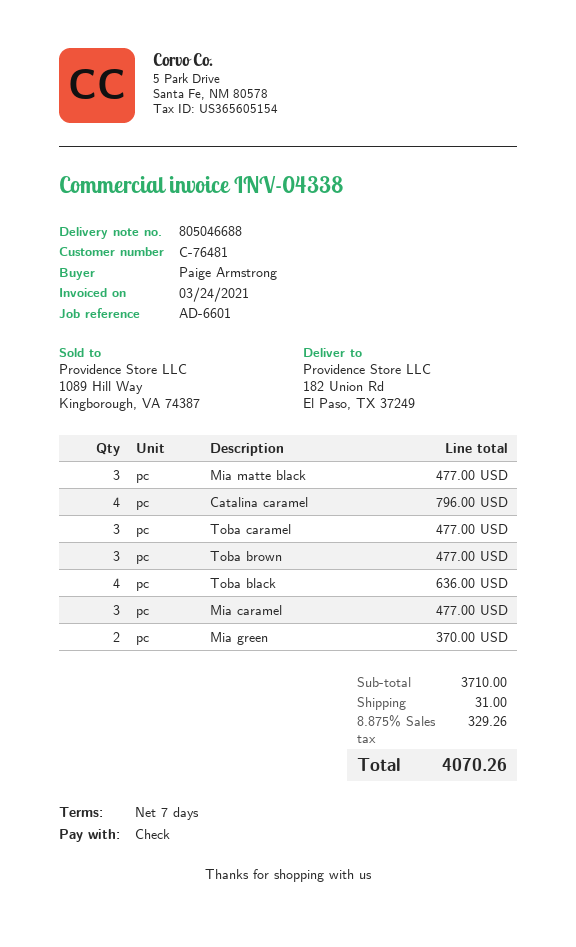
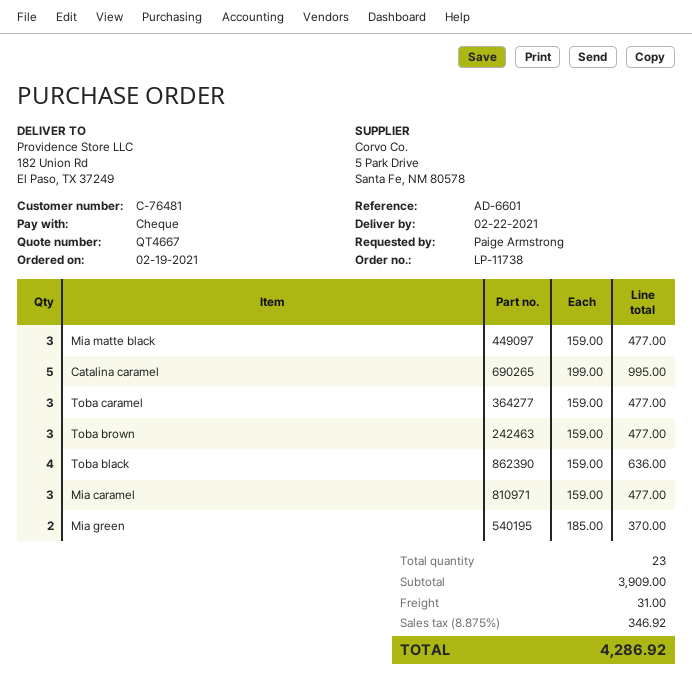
Catalina caramel: 4 for 796.00 -> 5 for 995.00
subtotal: 3710.00 -> 3909.00
tax: 8.875% = 329.26 -> 8.875% = 346.92
total: 4070.26 -> 4286.92

